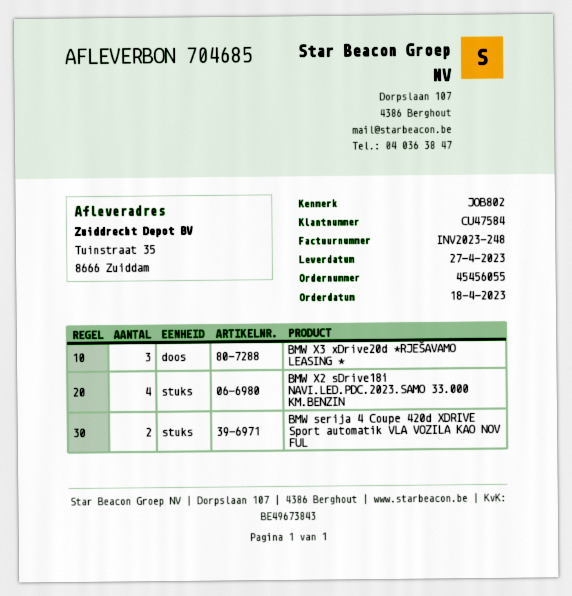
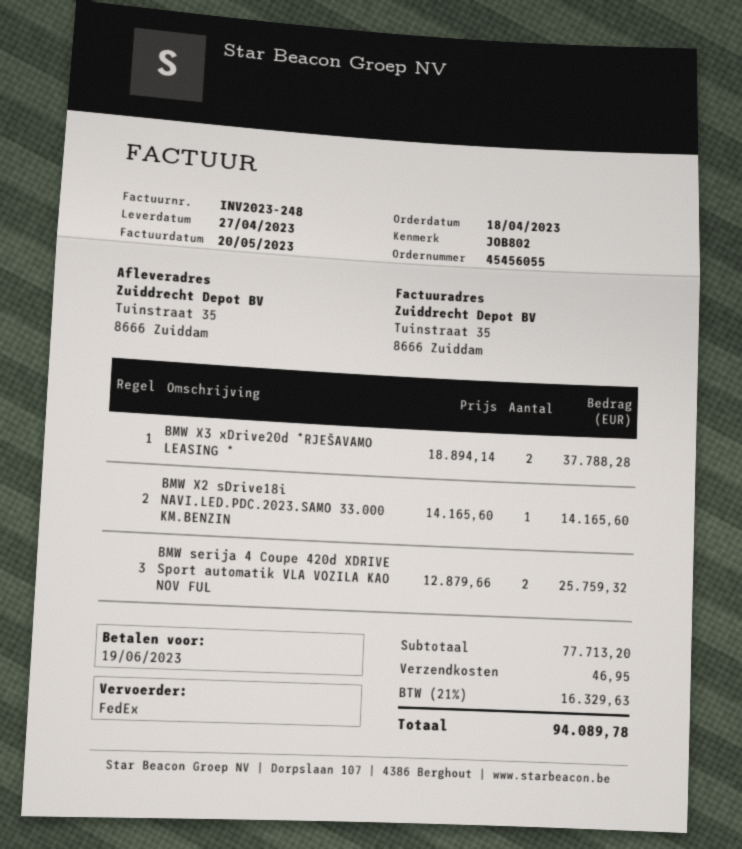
BMW X3 xDrive20d *RJEŠAVAMO LEASING *: 3 -> 2
BMW X2 sDrive18i NAVI.LED.PDC.2023.SAMO 33.000 KM.BENZIN: 4 -> 1

